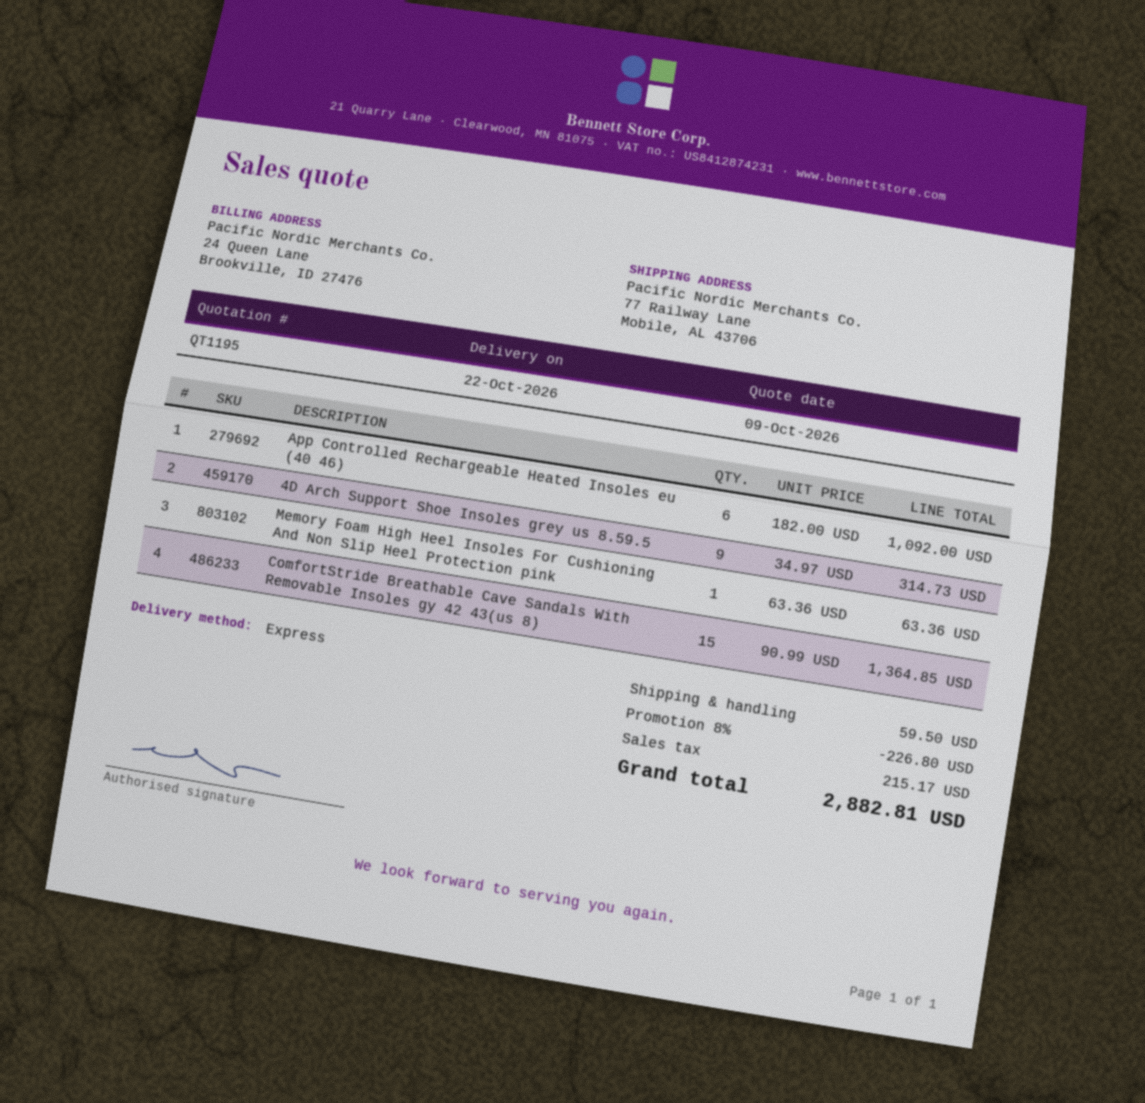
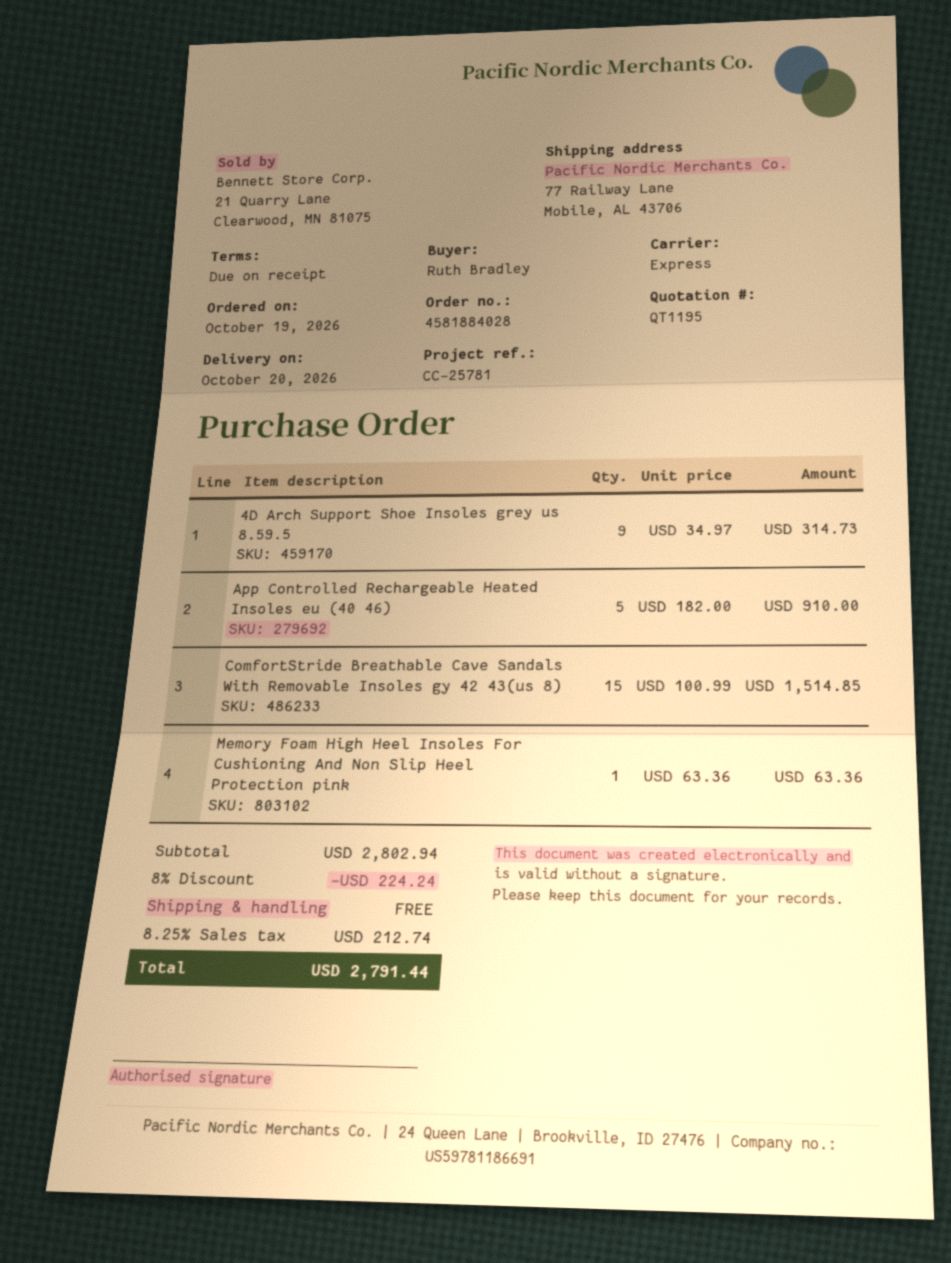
delivery date: 2026-10-22 -> 2026-10-20
App Controlled Rechargeable Heated Insoles eu (40 46): 6 x 182.00 = 1092.00 -> 5 x 182.00 = 910.00
ComfortStride Breathable Cave Sandals With Removable Insoles gy 42 43(us 8): 15 x 90.99 = 1364.85 -> 15 x 100.99 = 1514.85
discount: 8% = 226.80 -> 8% = 224.24
shipping: 59.50 -> 0.00
tax: 215.17 -> 212.74
total: 2882.81 -> 2791.44

